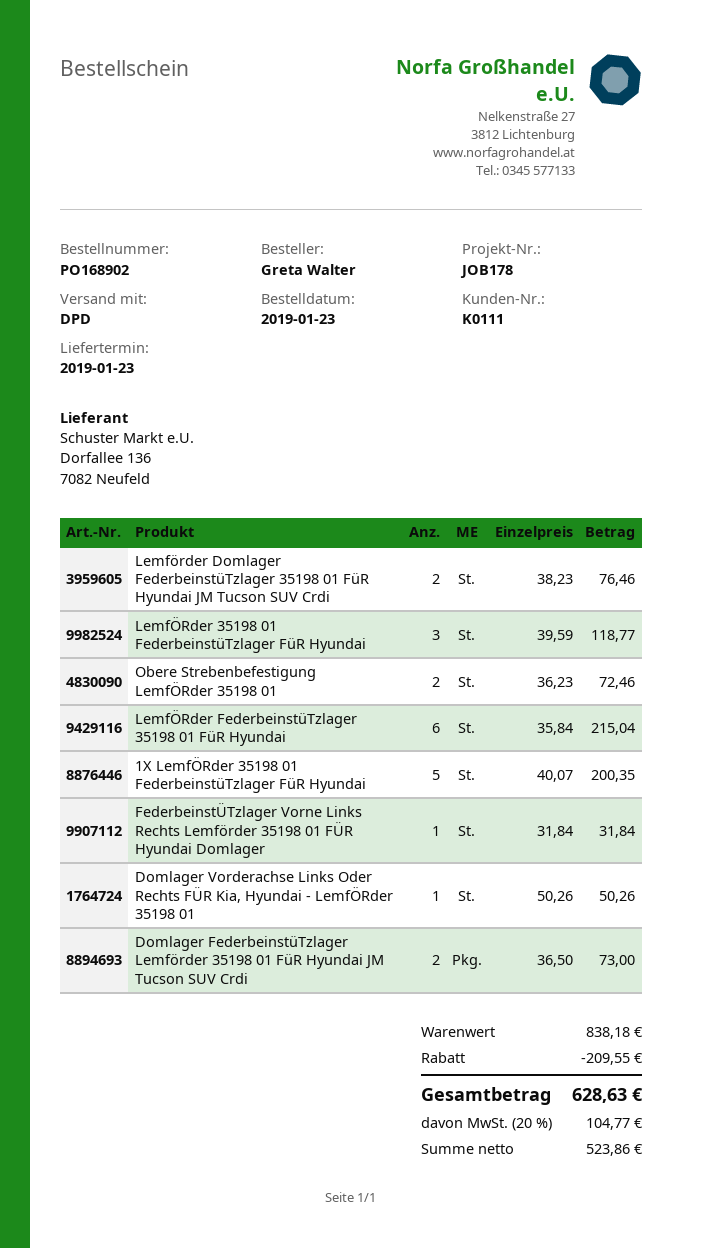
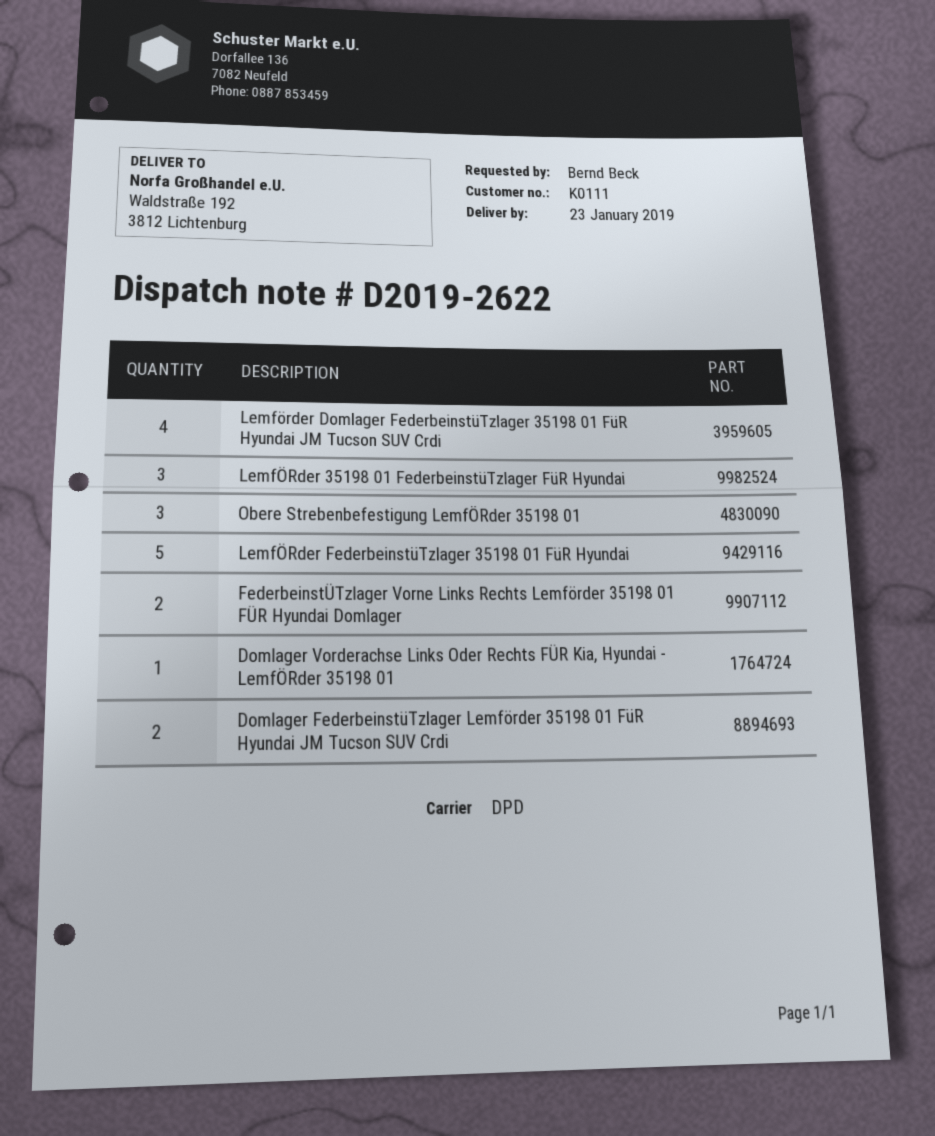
ordered by: Greta Walter -> Bernd Beck
Lemförder Domlager FederbeinstüTzlager 35198 01 FüR Hyundai JM Tucson SUV Crdi: 2 -> 4
Obere Strebenbefestigung LemfÖRder 35198 01: 2 -> 3
LemfÖRder FederbeinstüTzlager 35198 01 FüR Hyundai: 6 -> 5
1X LemfÖRder 35198 01 FederbeinstüTzlager FüR Hyundai: 5 -> none
FederbeinstÜTzlager Vorne Links Rechts Lemförder 35198 01 FÜR Hyundai Domlager: 1 -> 2

